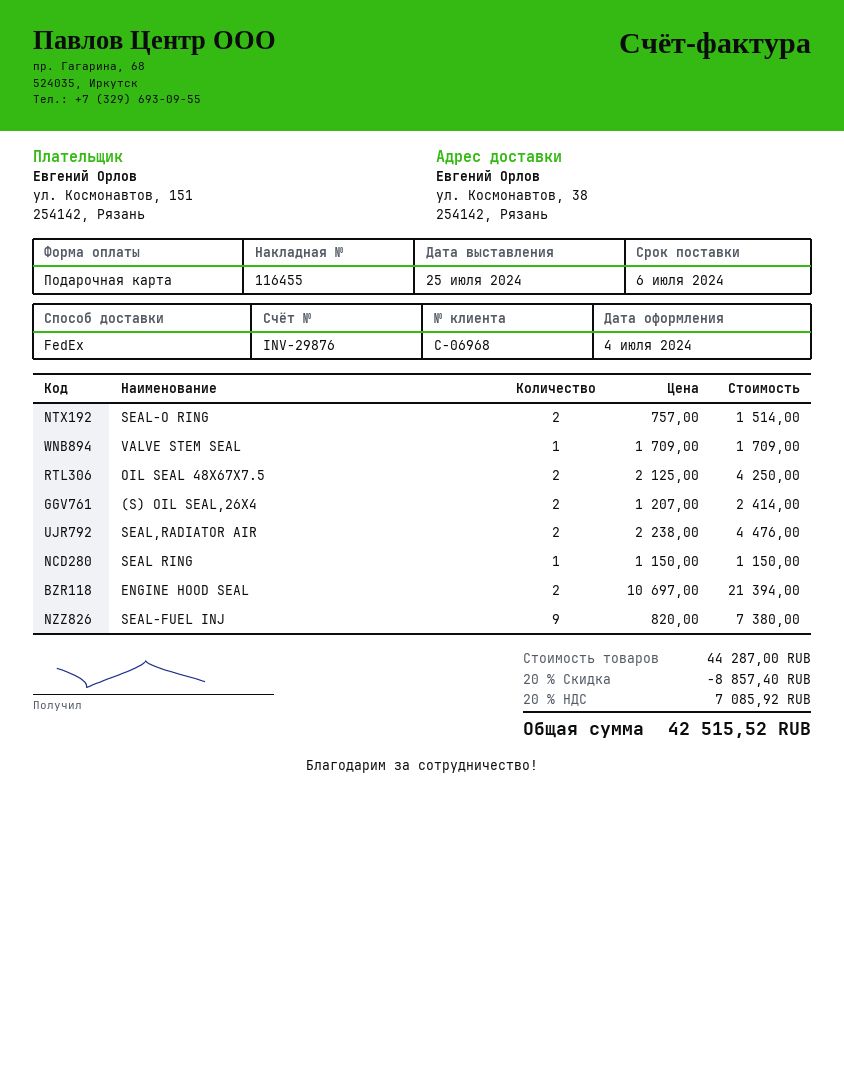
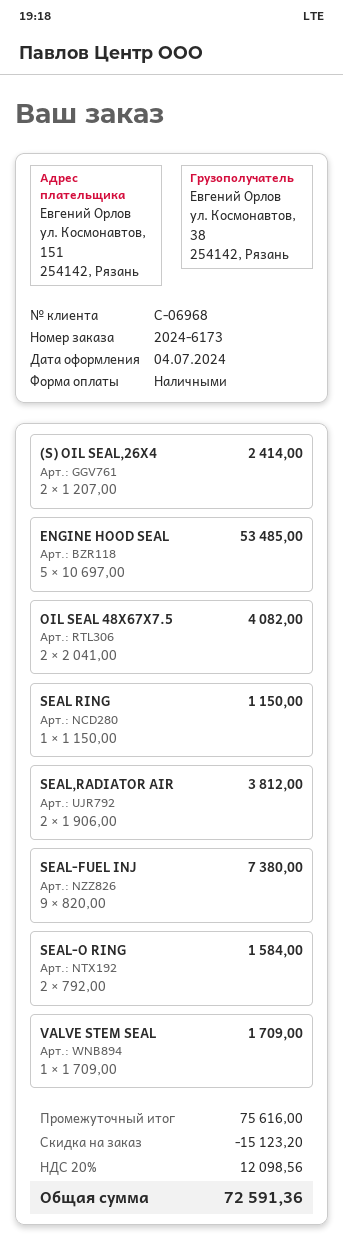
payment method: gift card -> cash
SEAL-O RING: 2 x 757.00 = 1514.00 -> 2 x 792.00 = 1584.00
OIL SEAL 48X67X7.5: 2 x 2125.00 = 4250.00 -> 2 x 2041.00 = 4082.00
SEAL,RADIATOR AIR: 2 x 2238.00 = 4476.00 -> 2 x 1906.00 = 3812.00
ENGINE HOOD SEAL: 2 x 10697.00 = 21394.00 -> 5 x 10697.00 = 53485.00
subtotal: 44287.00 -> 75616.00
discount: 8857.40 -> 15123.20
tax: 20% = 7085.92 -> 20% = 12098.56
total: 42515.52 -> 72591.36

